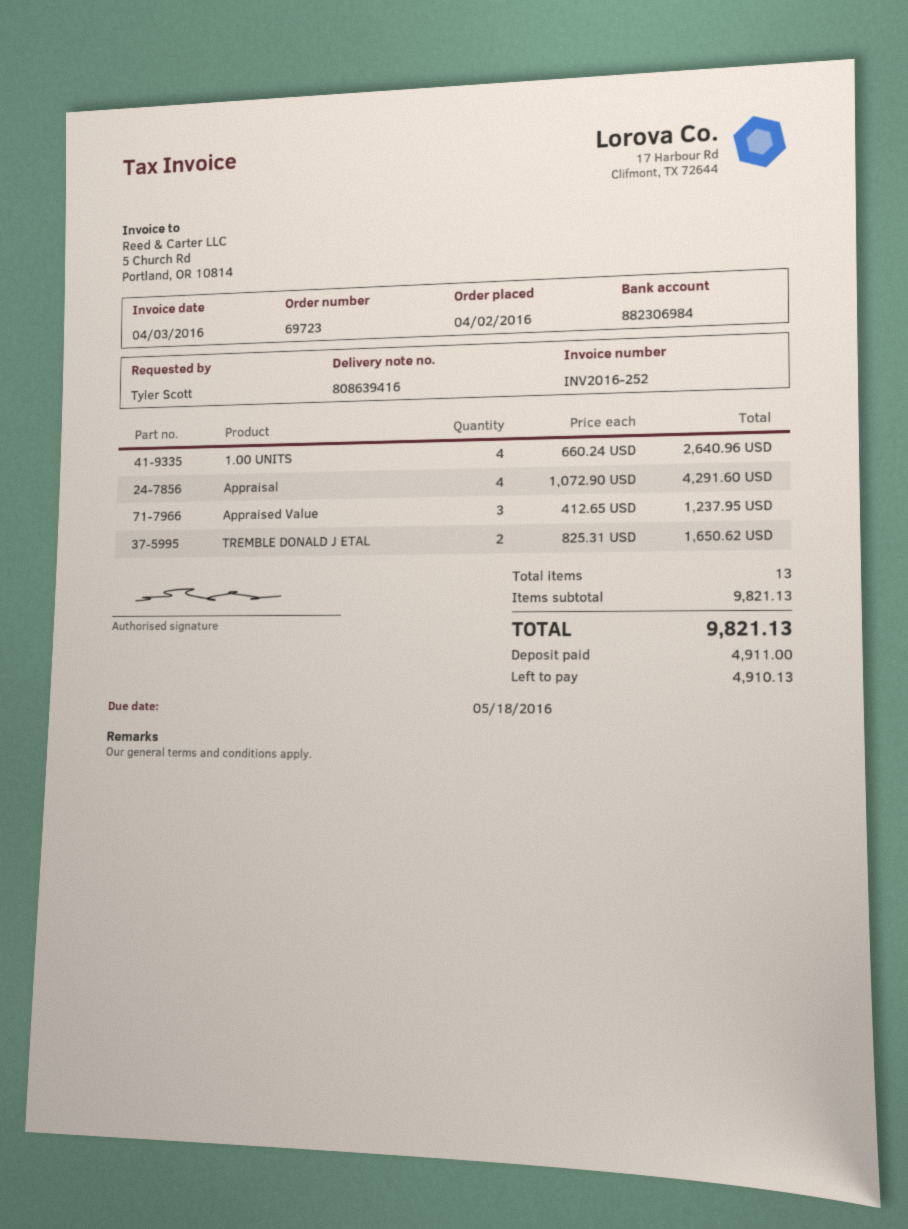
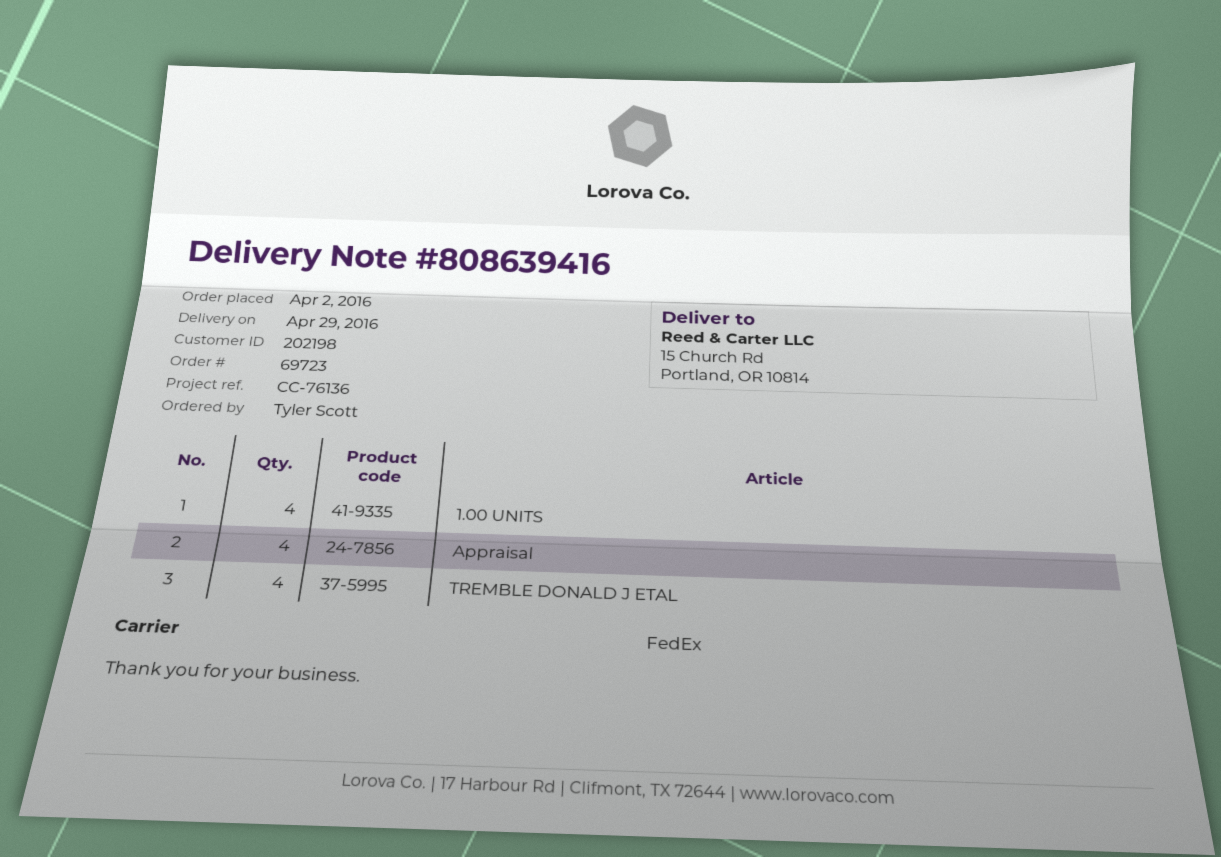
Appraised Value: 3 -> none
TREMBLE DONALD J ETAL: 2 -> 4

